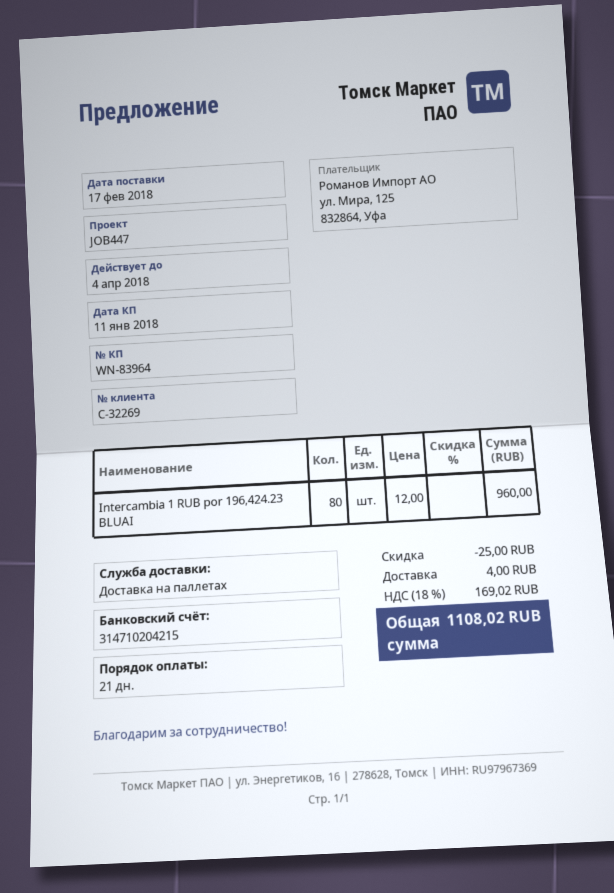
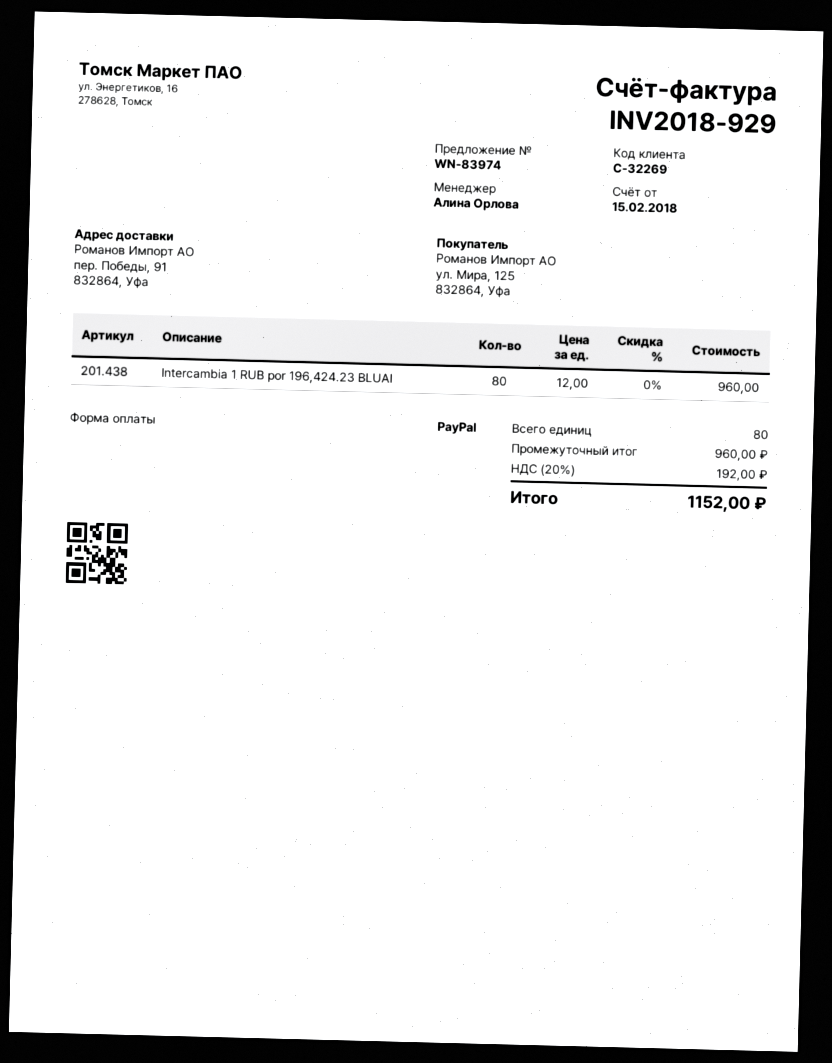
quote number: WN-83964 -> WN-83974
discount: 25.00 -> none
shipping: 4.00 -> none
tax: 18% = 169.02 -> 20% = 192.00
total: 1108.02 -> 1152.00

